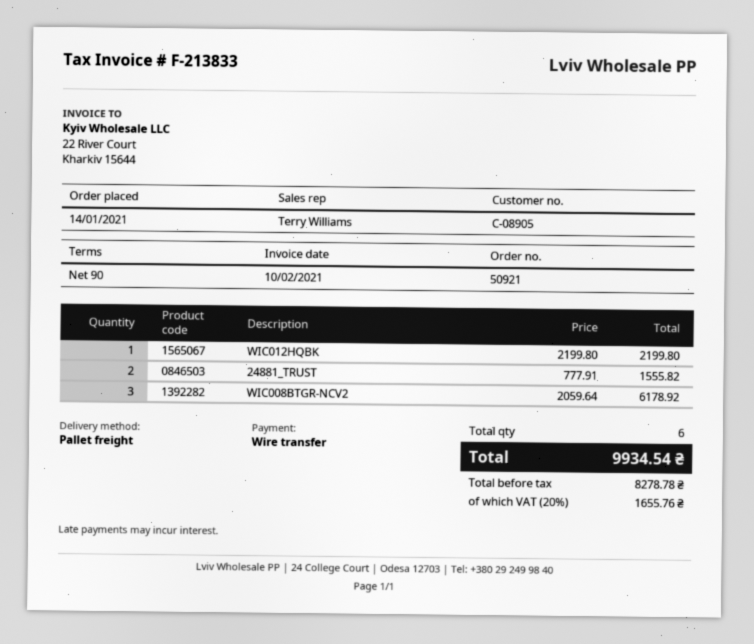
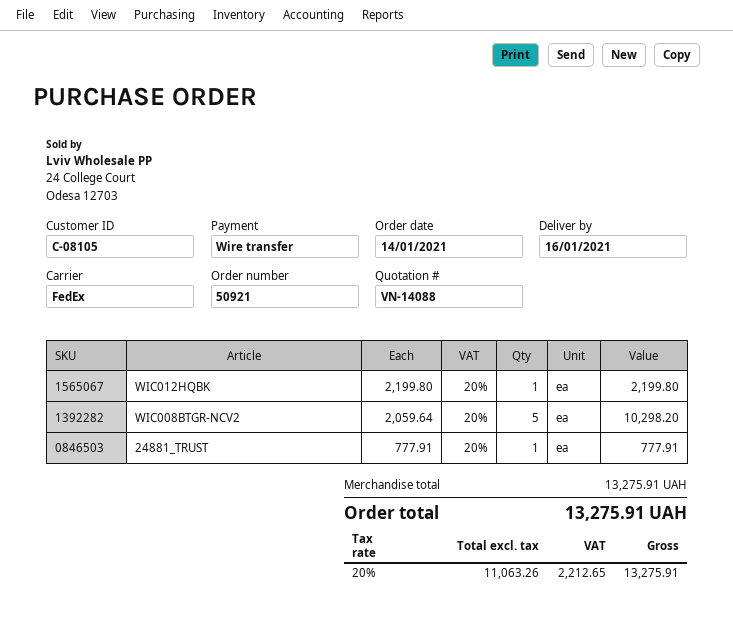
customer number: C-08905 -> C-08105
shipping method: pallet freight -> FedEx
24881_TRUST: 2 x 777.91 = 1555.82 -> 1 x 777.91 = 777.91
WIC008BTGR-NCV2: 3 x 2059.64 = 6178.92 -> 5 x 2059.64 = 10298.20
net: 8278.78 -> 11063.26
tax: 20% = 1655.76 -> 20% = 2212.65
total: 9934.54 -> 13275.91

